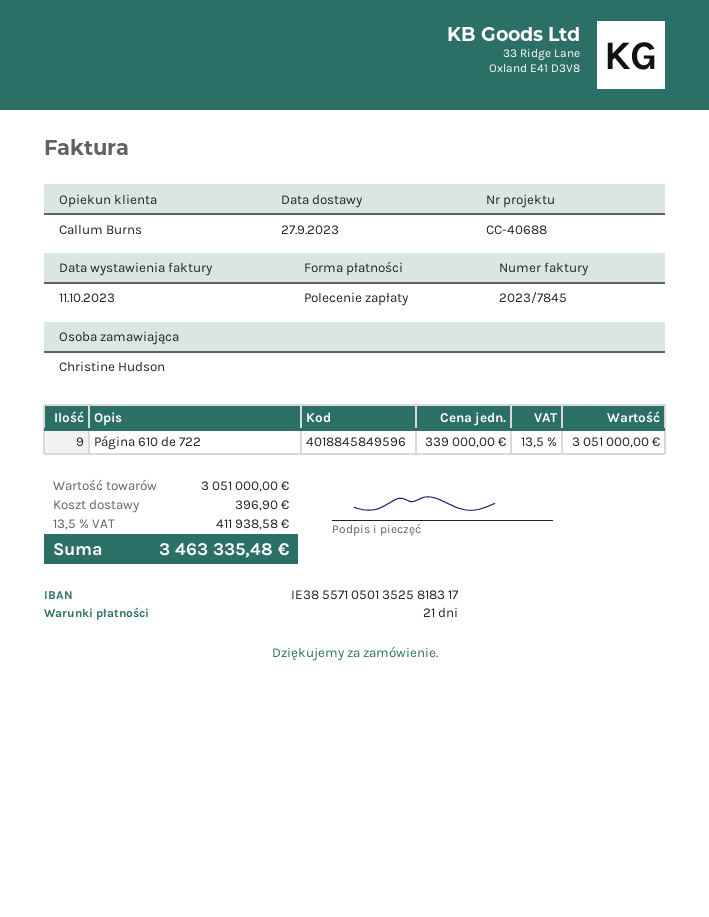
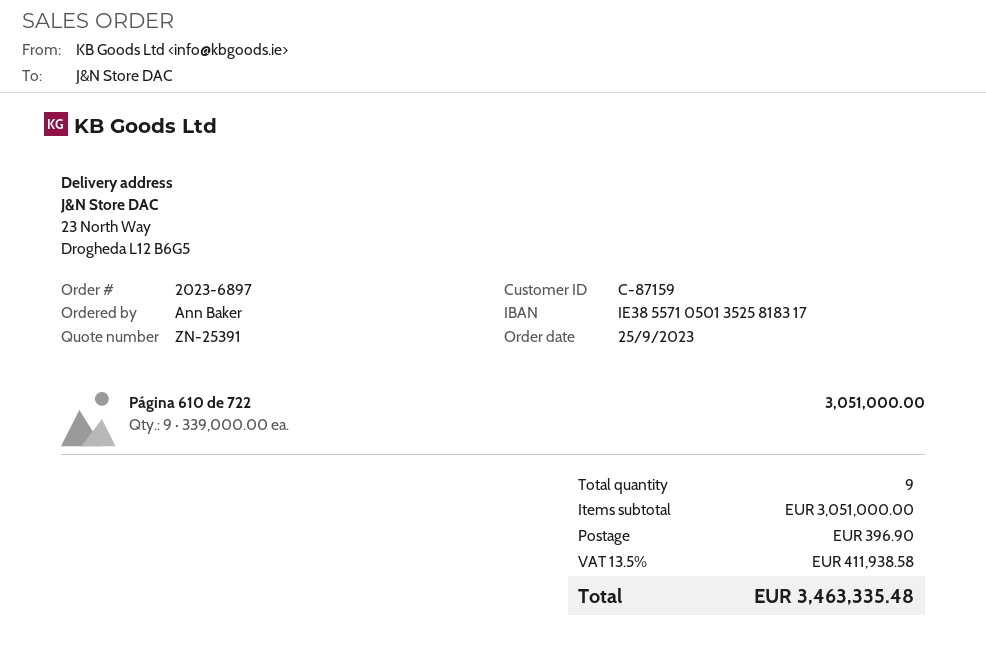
ordered by: Christine Hudson -> Ann Baker

